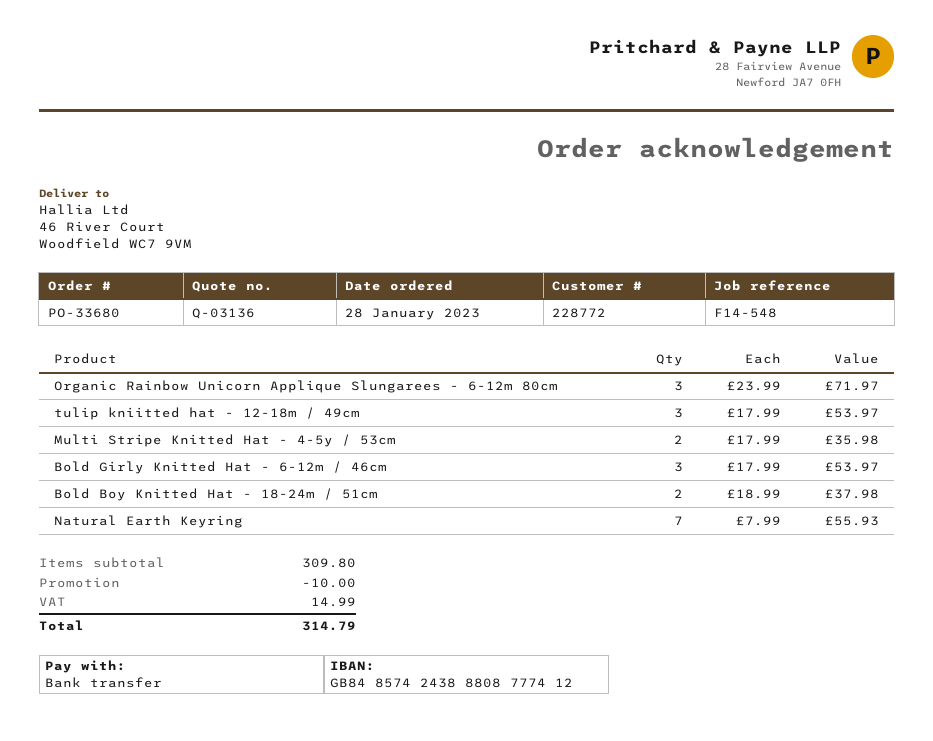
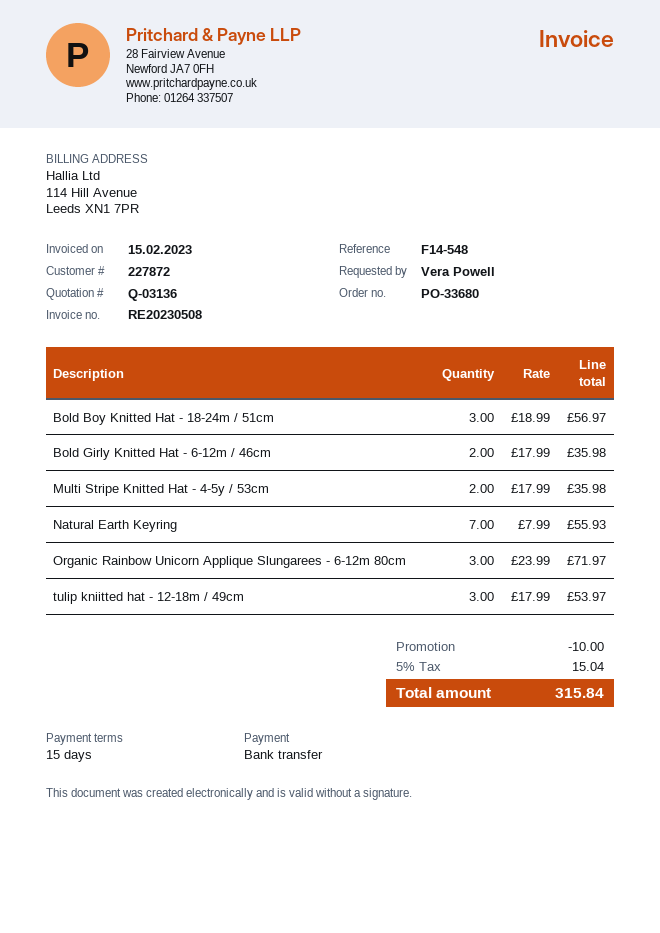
customer number: 228772 -> 227872
Bold Girly Knitted Hat - 6-12m / 46cm: 3 x 17.99 = 53.97 -> 2 x 17.99 = 35.98
Bold Boy Knitted Hat - 18-24m / 51cm: 2 x 18.99 = 37.98 -> 3 x 18.99 = 56.97
tax: 14.99 -> 15.04
total: 314.79 -> 315.84

